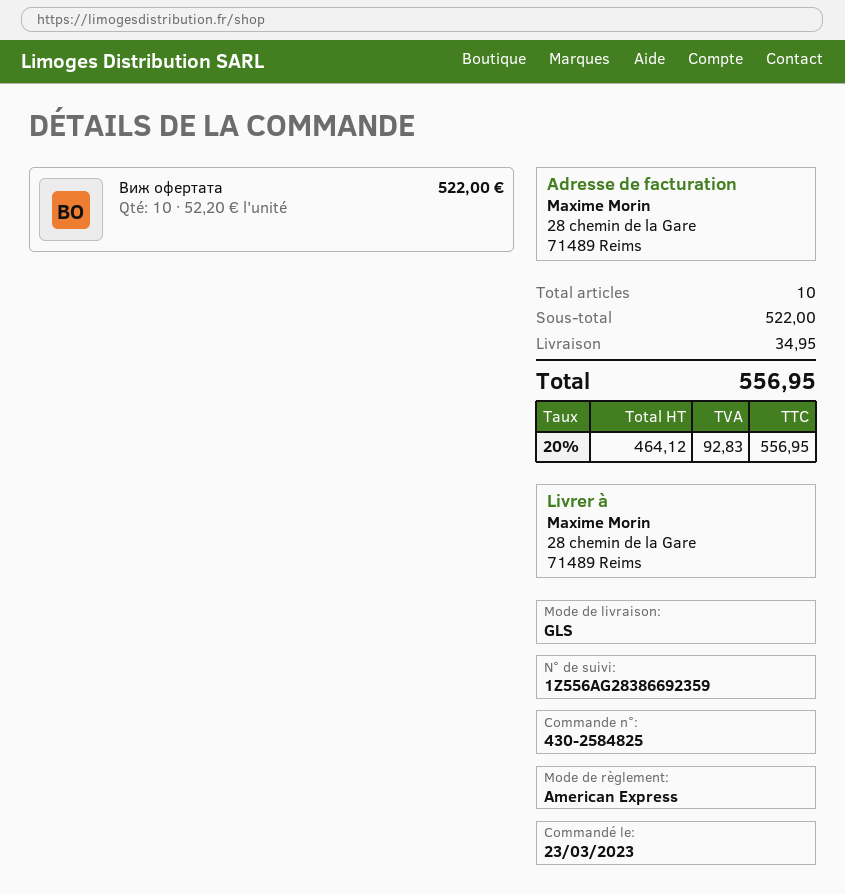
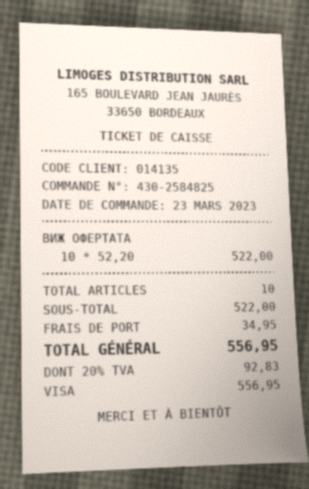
payment method: American Express -> Visa

